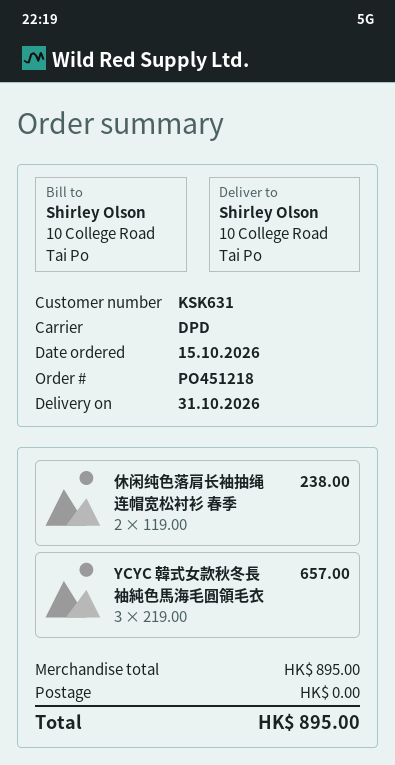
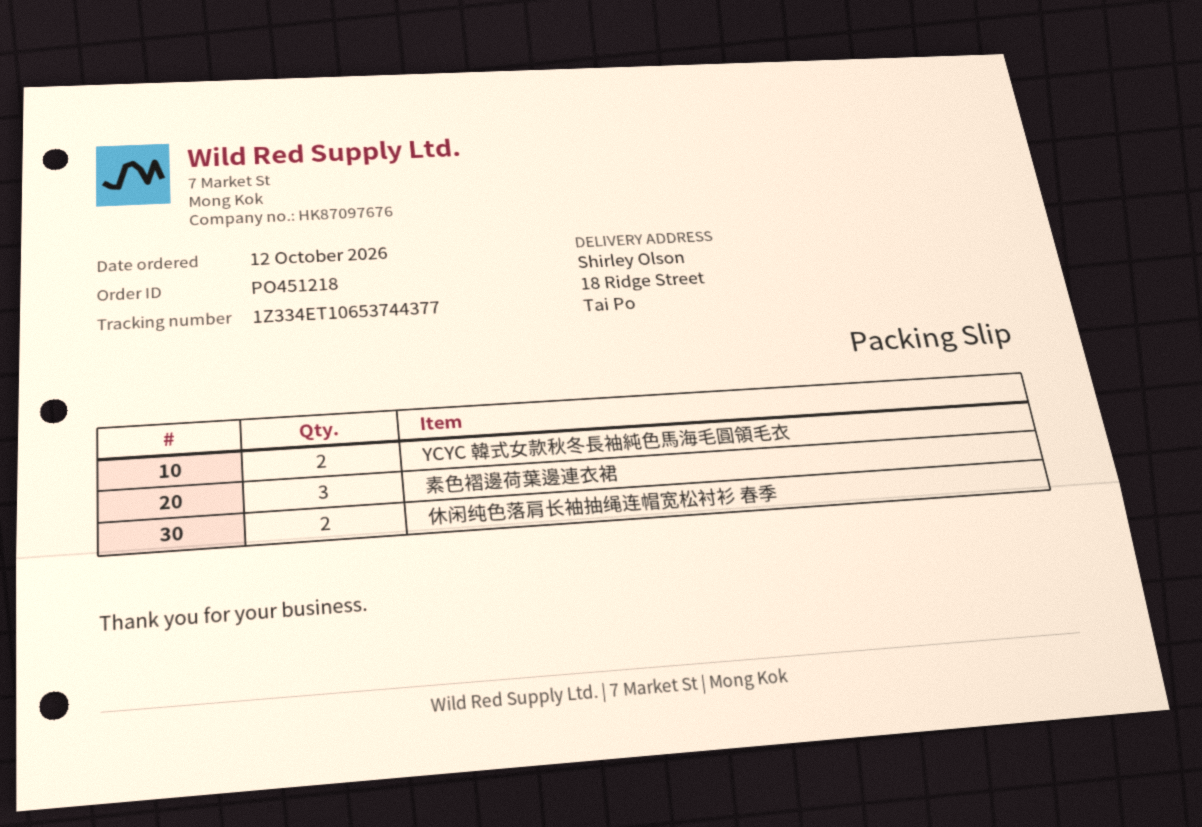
order date: 2026-10-15 -> 2026-10-12
ship to: 10 College Road, Tai Po -> 18 Ridge Street, Tai Po
YCYC 韓式女款秋冬長袖純色馬海毛圓領毛衣: 3 -> 2
素色褶邊荷葉邊連衣裙: none -> 3

